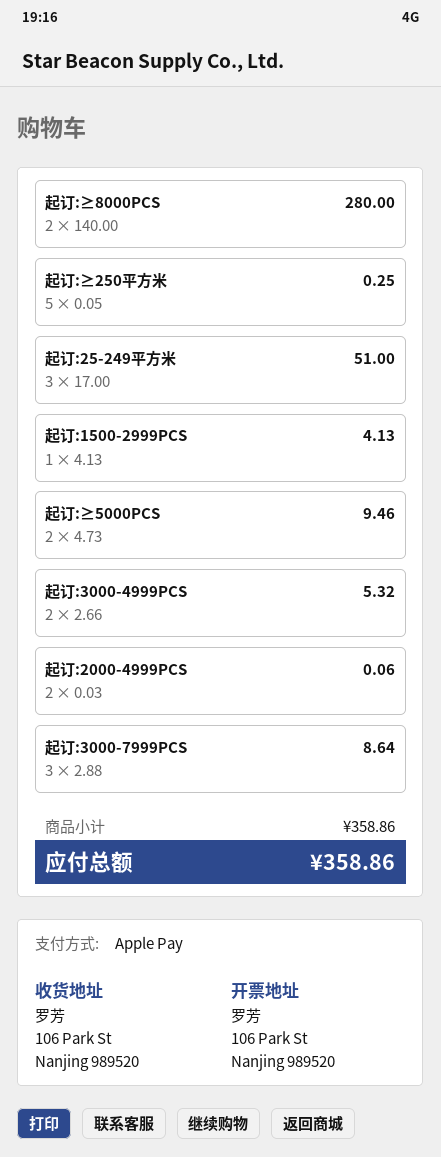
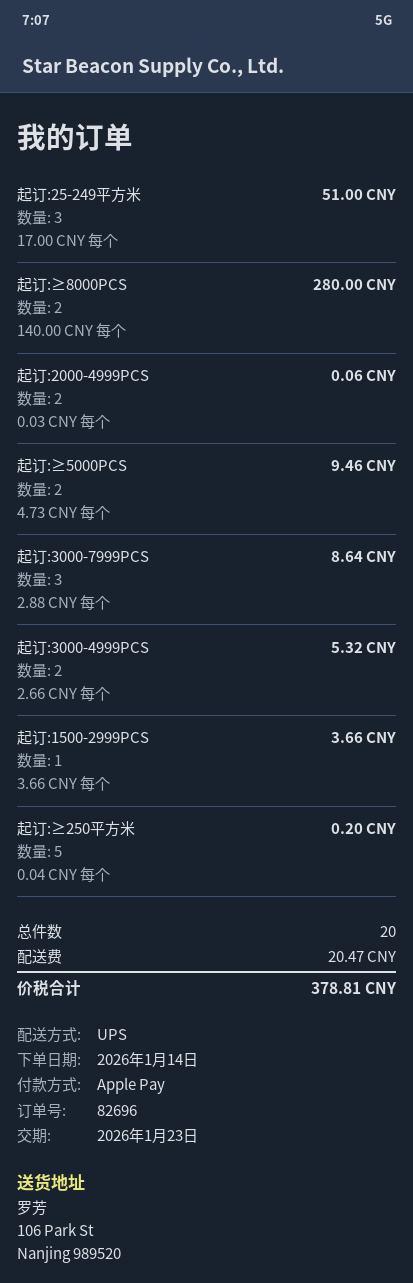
起订:≥250平方米: 5 x 0.05 = 0.25 -> 5 x 0.04 = 0.20
起订:1500-2999PCS: 1 x 4.13 = 4.13 -> 1 x 3.66 = 3.66
shipping: none -> 20.47
total: 358.86 -> 378.81

